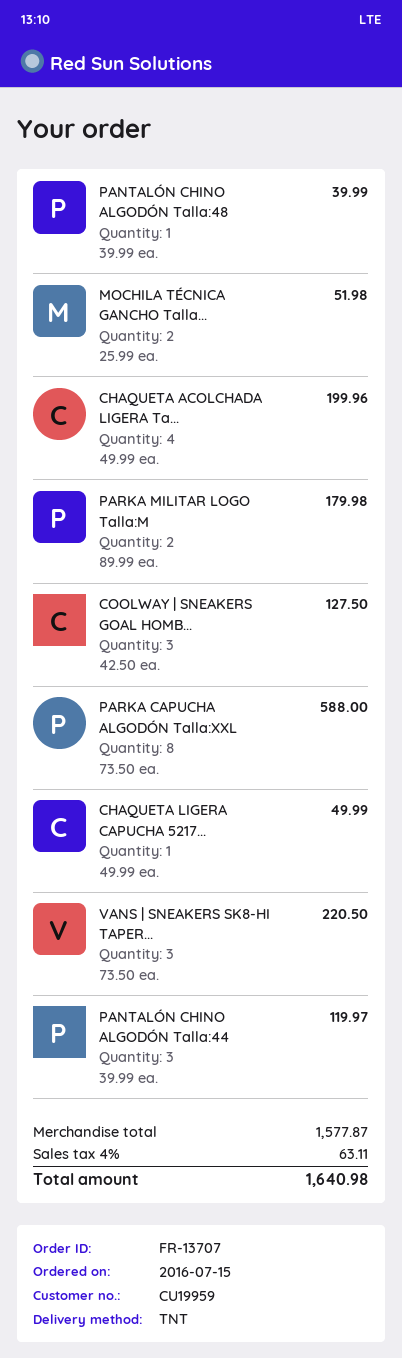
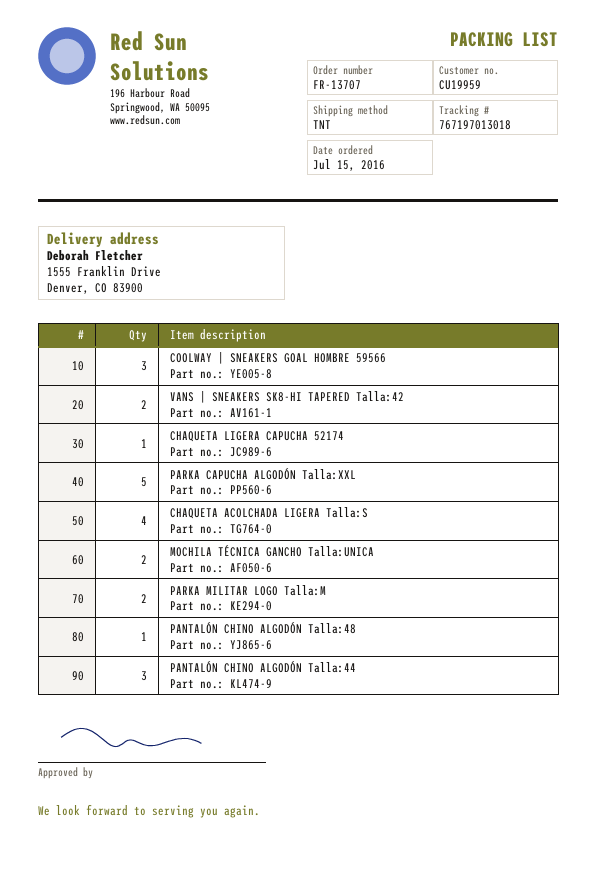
PARKA CAPUCHA ALGODÓN Talla:XXL: 8 -> 5
VANS | SNEAKERS SK8-HI TAPER...: 3 -> 2

